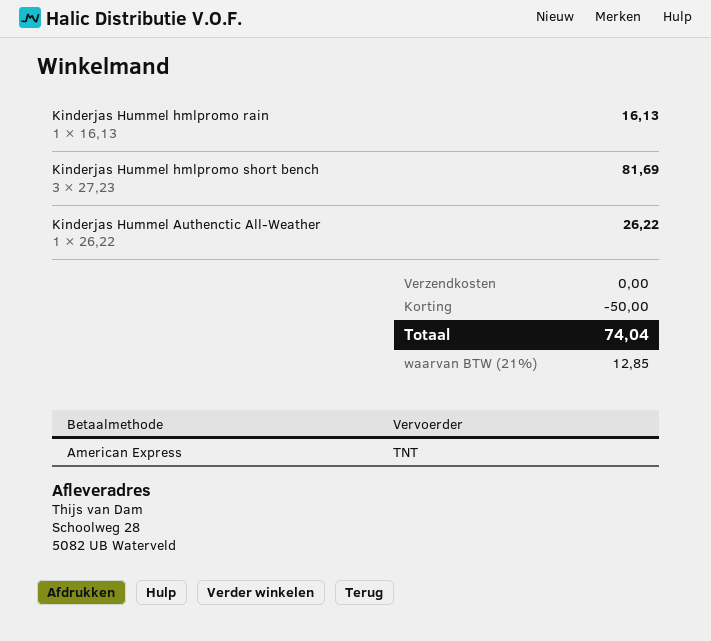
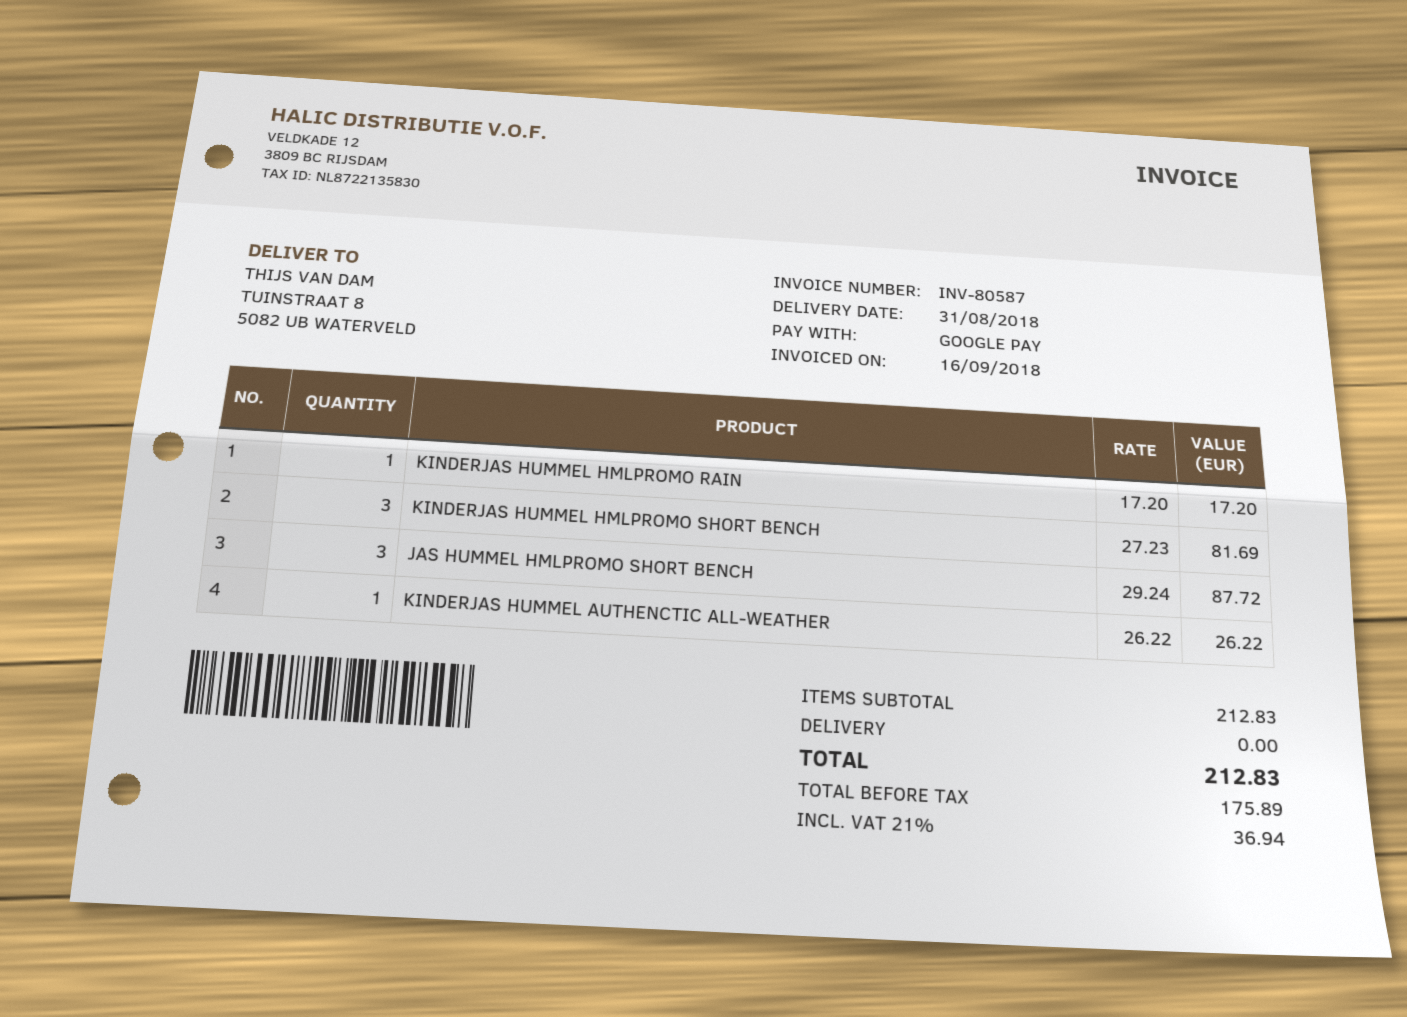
payment method: American Express -> Google Pay
ship to: Schoolweg 28, 5082 UB Waterveld -> TUINSTRAAT 8, 5082 UB WATERVELD
Kinderjas Hummel hmlpromo rain: 1 x 16.13 = 16.13 -> 1 x 17.20 = 17.20
JAS HUMMEL HMLPROMO SHORT BENCH: none -> 3 x 29.24 = 87.72
discount: 50.00 -> none
tax: 21% = 12.85 -> 21% = 36.94
total: 74.04 -> 212.83

